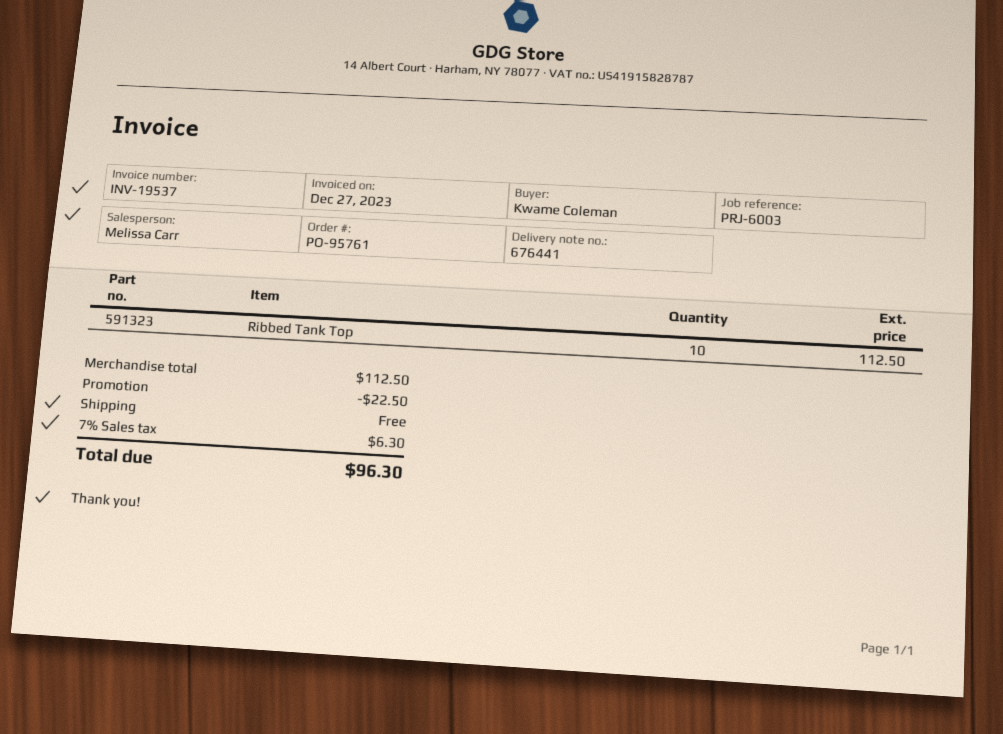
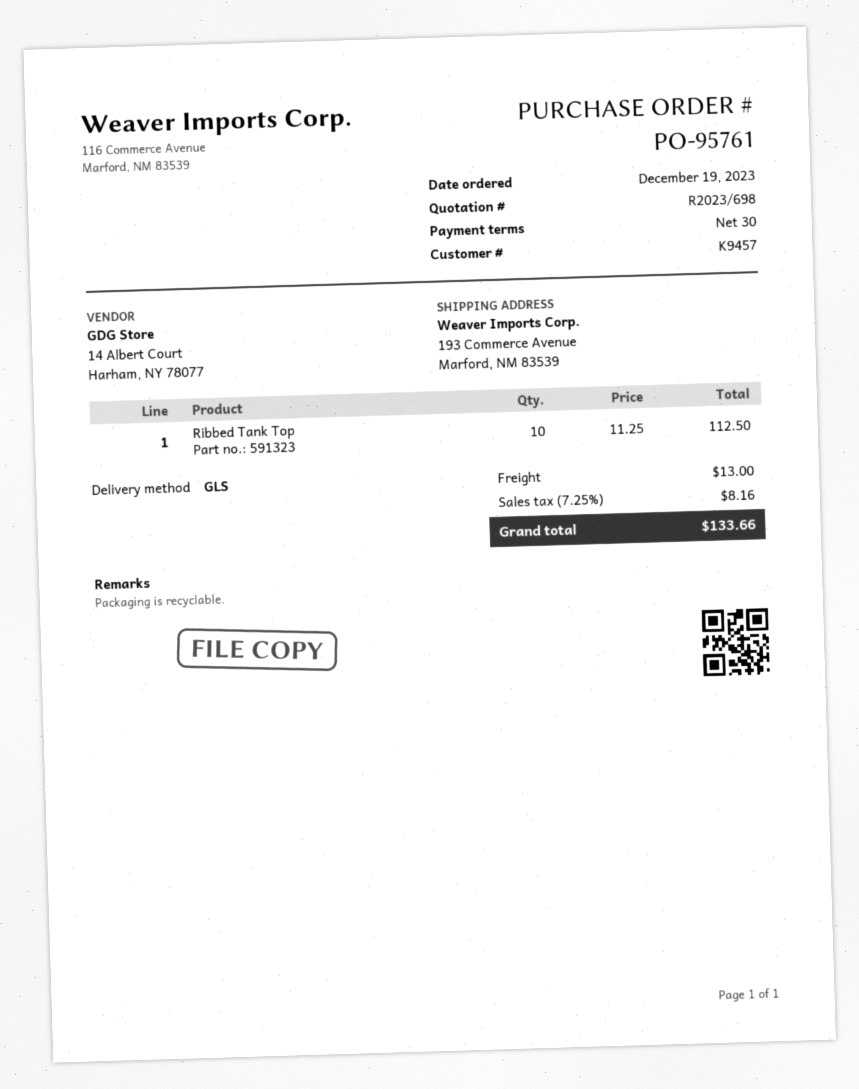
discount: 22.50 -> none
shipping: 0.00 -> 13.00
tax: 7% = 6.30 -> 7.25% = 8.16
total: 96.30 -> 133.66

